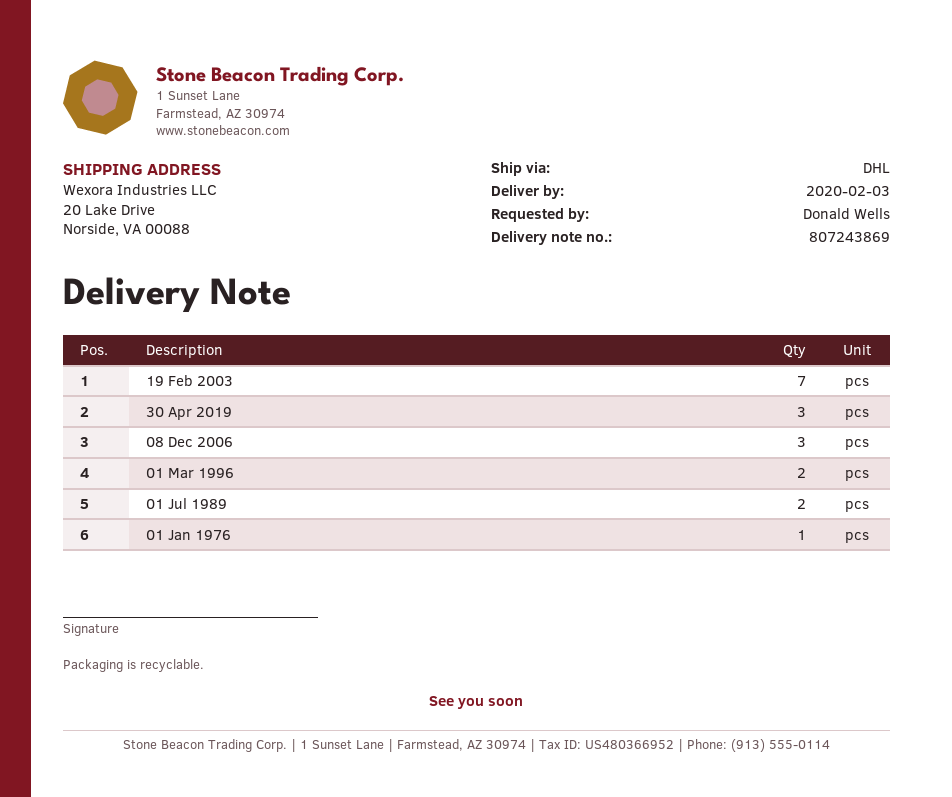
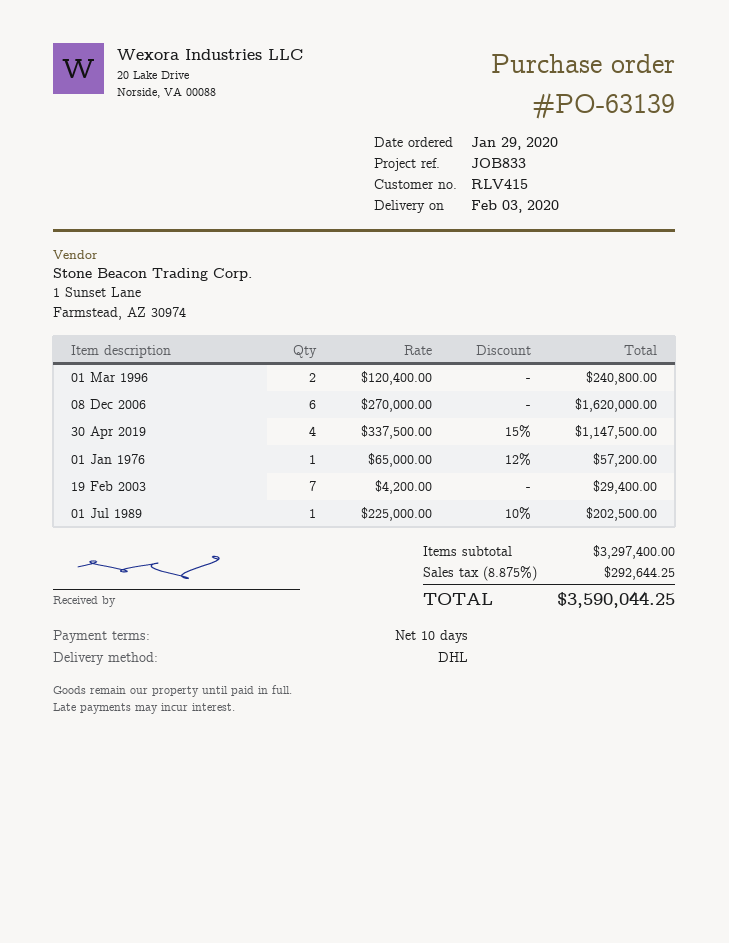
30 Apr 2019: 3 -> 4
08 Dec 2006: 3 -> 6
01 Jul 1989: 2 -> 1

